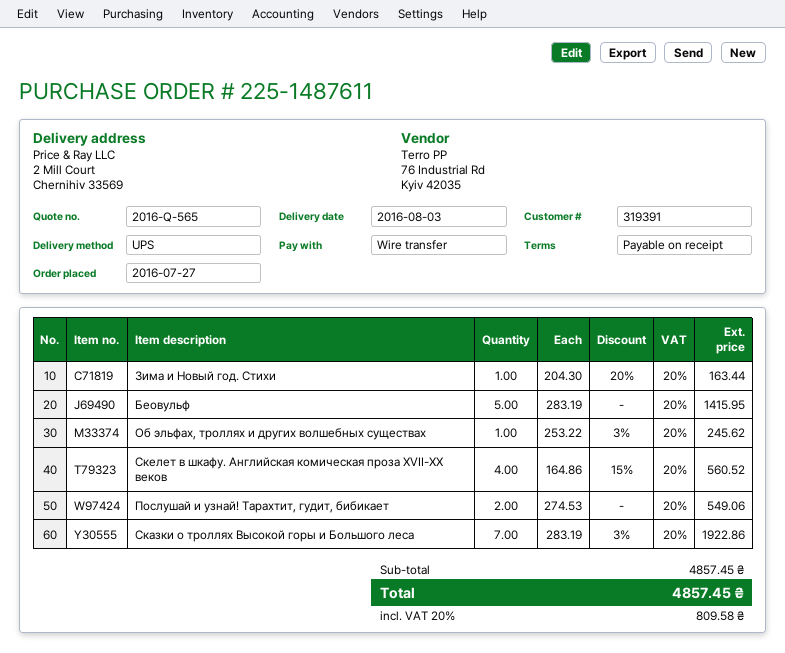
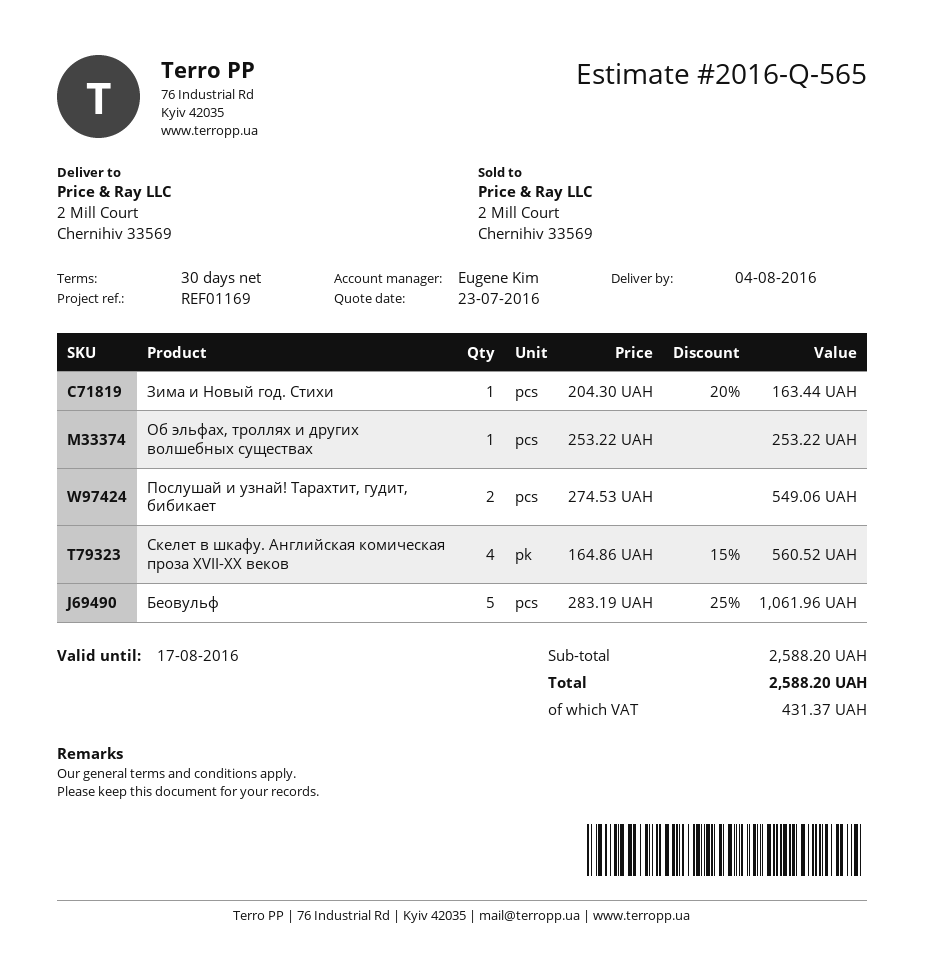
delivery date: 2016-08-03 -> 2016-08-04
payment terms: on receipt -> 30 days
Беовульф: 5 x 283.19 = 1415.95 -> 5 x 283.19 - 25% = 1061.96
Об эльфах, троллях и других волшебных существах: 1 x 253.22 - 3% = 245.62 -> 1 x 253.22 = 253.22
Сказки о троллях Высокой горы и Большого леса: 7 x 283.19 - 3% = 1922.86 -> none
subtotal: 4857.45 -> 2588.20
tax: 809.58 -> 431.37
total: 4857.45 -> 2588.20

